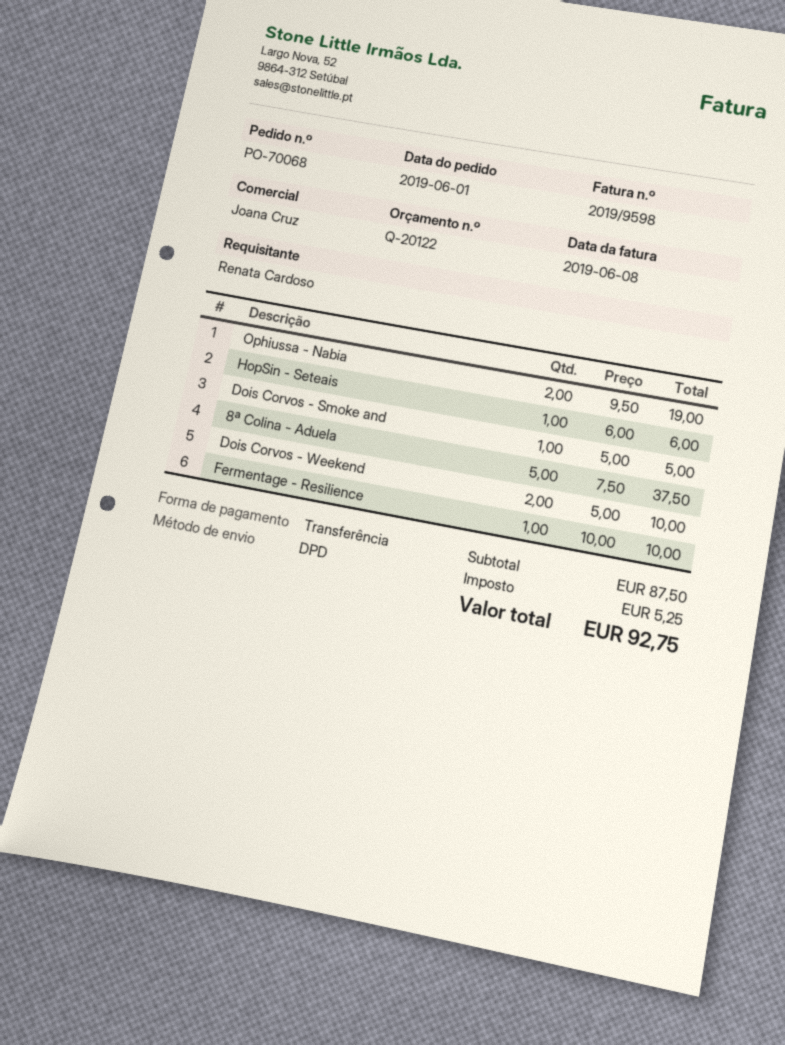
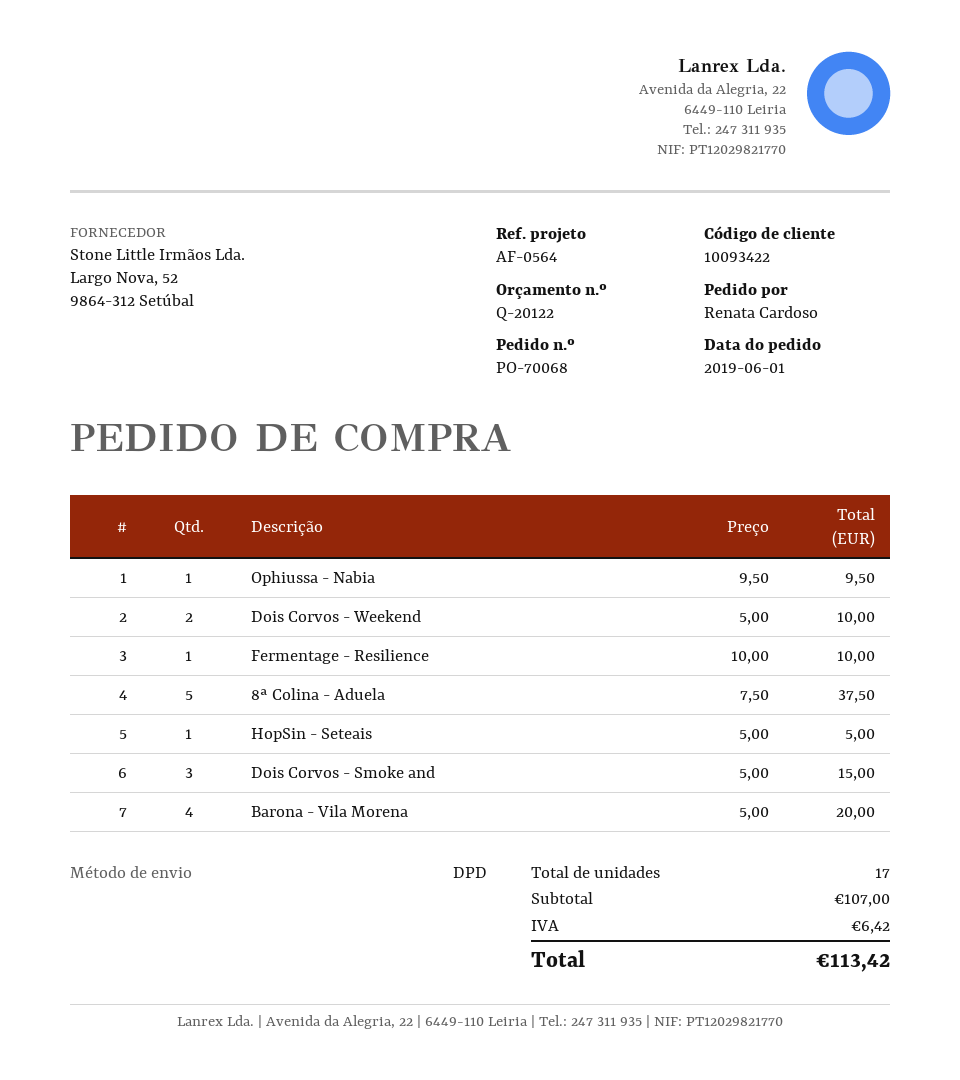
Ophiussa - Nabia: 2 x 9.50 = 19.00 -> 1 x 9.50 = 9.50
HopSin - Seteais: 1 x 6.00 = 6.00 -> 1 x 5.00 = 5.00
Dois Corvos - Smoke and: 1 x 5.00 = 5.00 -> 3 x 5.00 = 15.00
Barona - Vila Morena: none -> 4 x 5.00 = 20.00
subtotal: 87.50 -> 107.00
tax: 5.25 -> 6.42
total: 92.75 -> 113.42

